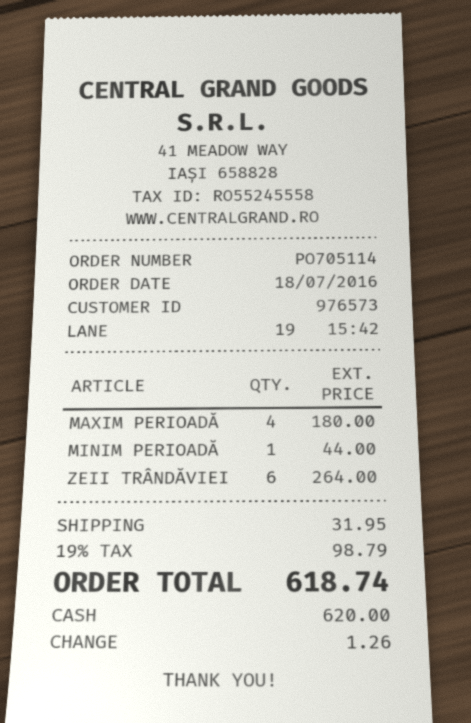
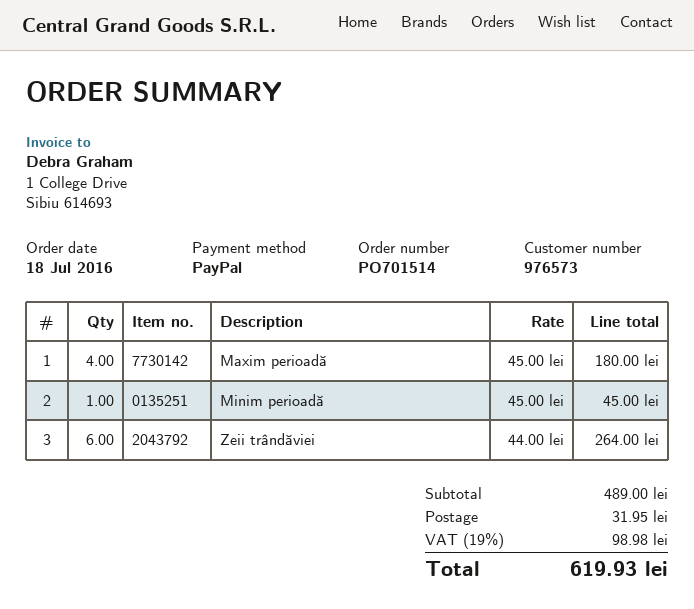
order number: PO705114 -> PO701514
payment method: cash -> PayPal
MINIM PERIOADĂ: 1 for 44.00 -> 1 for 45.00
tax: 19% = 98.79 -> 19% = 98.98
total: 618.74 -> 619.93

